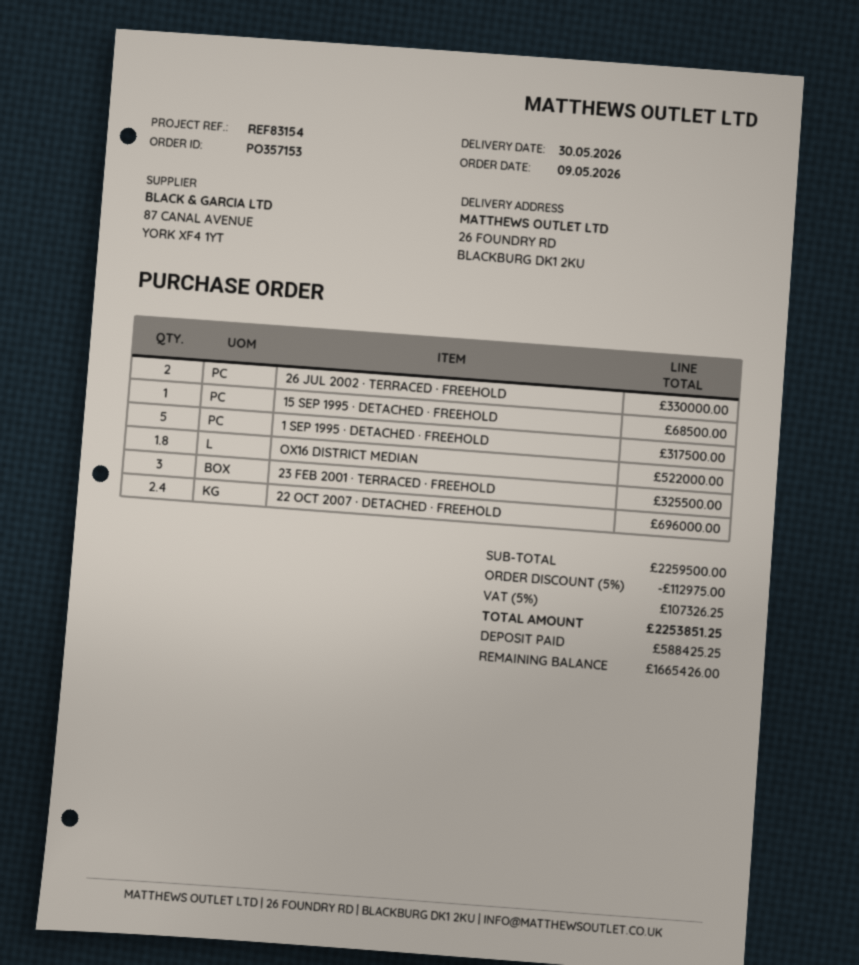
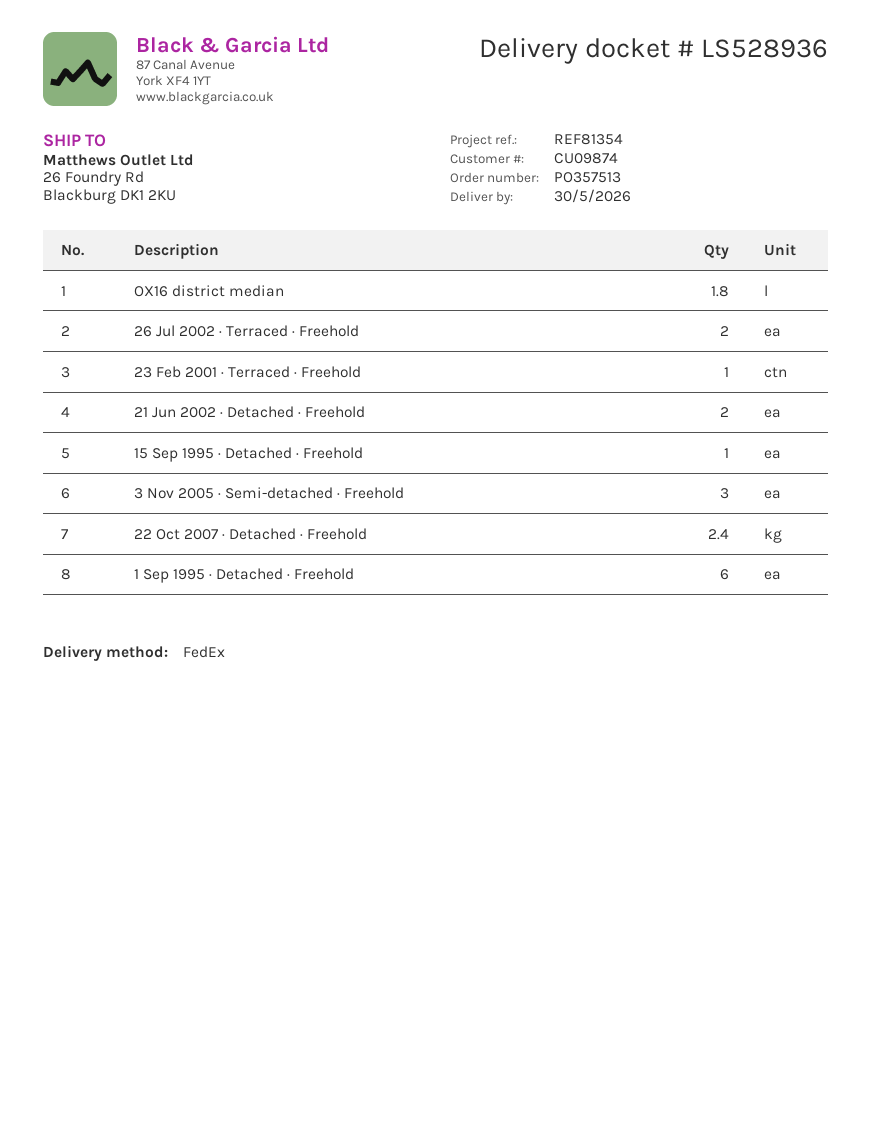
order number: PO357153 -> PO357513
reference: REF83154 -> REF81354
1 SEP 1995 · DETACHED · FREEHOLD: 5 -> 6
23 FEB 2001 · TERRACED · FREEHOLD: 3 -> 1
21 Jun 2002 · Detached · Freehold: none -> 2
3 Nov 2005 · Semi-detached · Freehold: none -> 3

